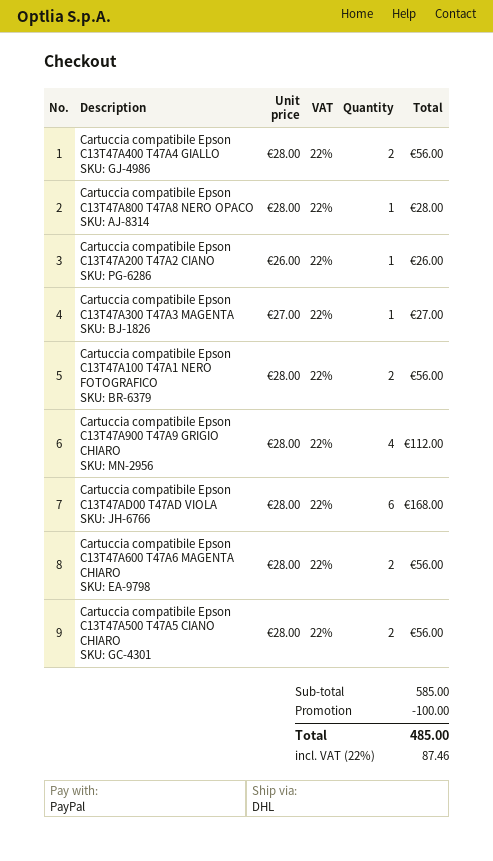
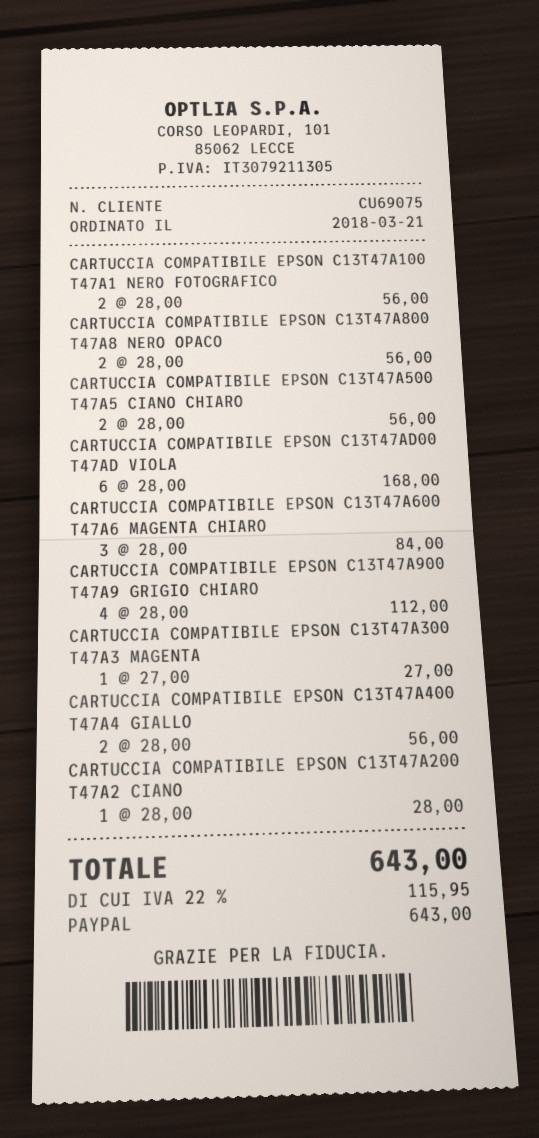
Cartuccia compatibile Epson C13T47A800 T47A8 NERO OPACO: 1 x 28.00 = 28.00 -> 2 x 28.00 = 56.00
Cartuccia compatibile Epson C13T47A200 T47A2 CIANO: 1 x 26.00 = 26.00 -> 1 x 28.00 = 28.00
Cartuccia compatibile Epson C13T47A600 T47A6 MAGENTA CHIARO: 2 x 28.00 = 56.00 -> 3 x 28.00 = 84.00
discount: 100.00 -> none
tax: 22% = 87.46 -> 22% = 115.95
total: 485.00 -> 643.00

